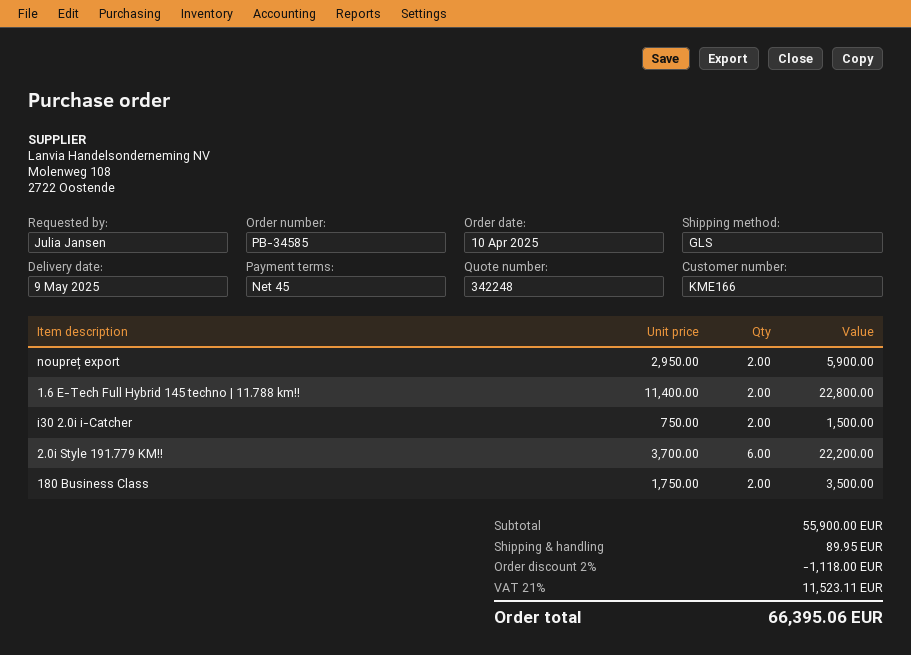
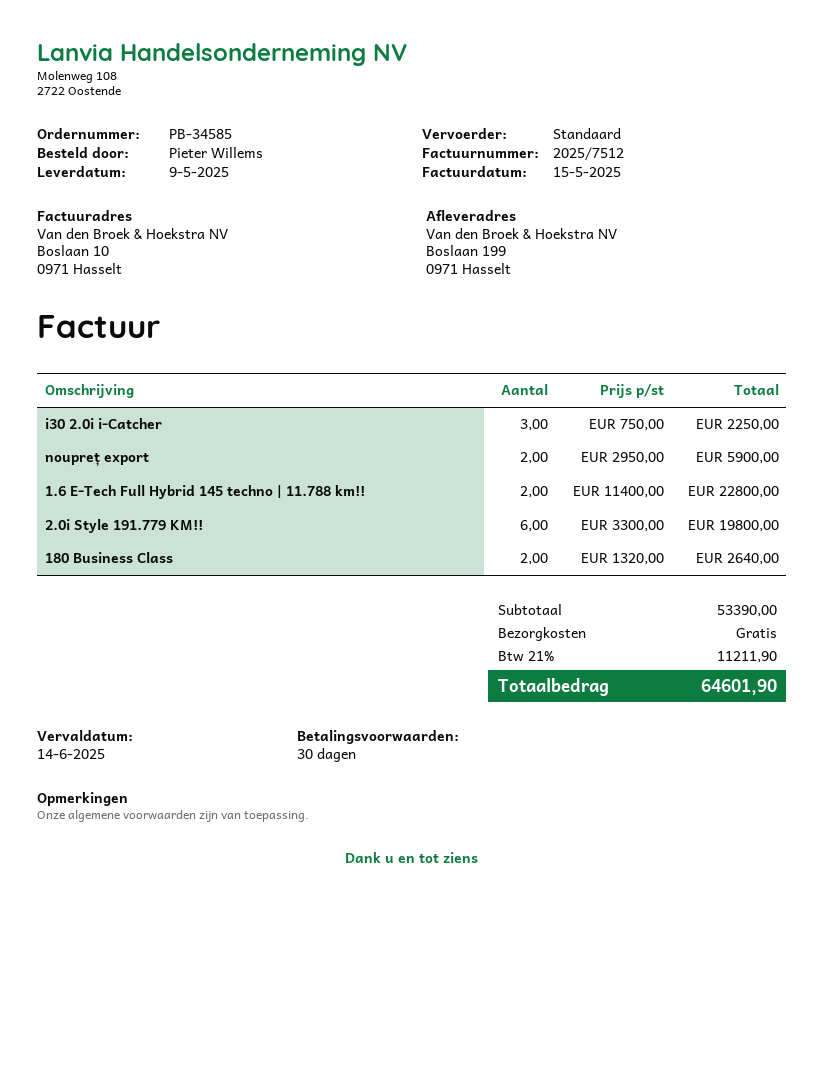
payment terms: 45 days -> 30 days
ordered by: Julia Jansen -> Pieter Willems
shipping method: GLS -> standard
i30 2.0i i-Catcher: 2 x 750.00 = 1500.00 -> 3 x 750.00 = 2250.00
2.0i Style 191.779 KM!!: 6 x 3700.00 = 22200.00 -> 6 x 3300.00 = 19800.00
180 Business Class: 2 x 1750.00 = 3500.00 -> 2 x 1320.00 = 2640.00
subtotal: 55900.00 -> 53390.00
discount: 2% = 1118.00 -> none
shipping: 89.95 -> 0.00
tax: 21% = 11523.11 -> 21% = 11211.90
total: 66395.06 -> 64601.90

